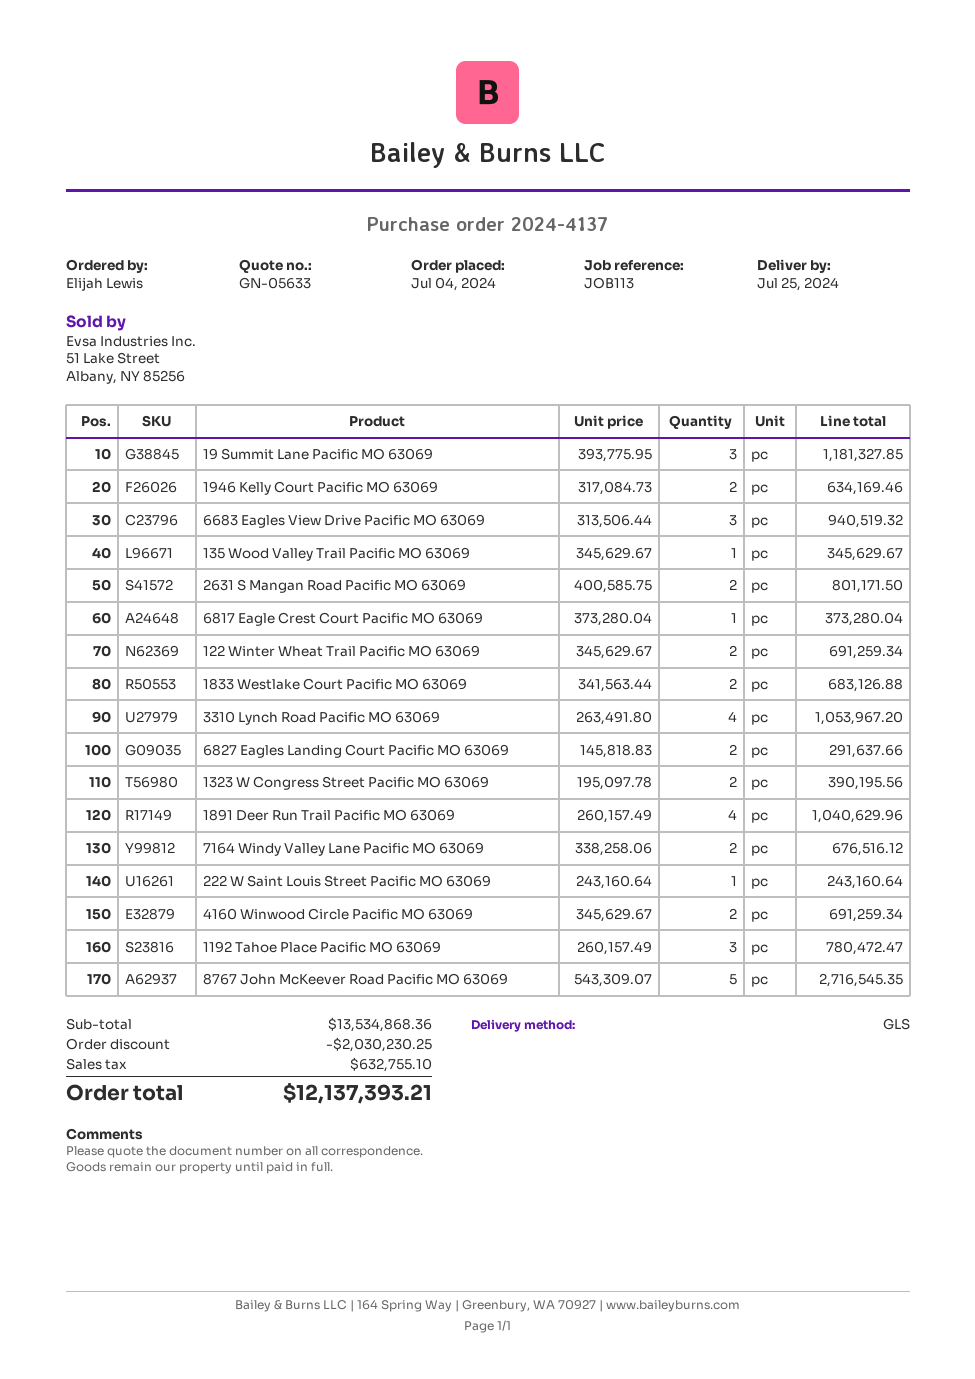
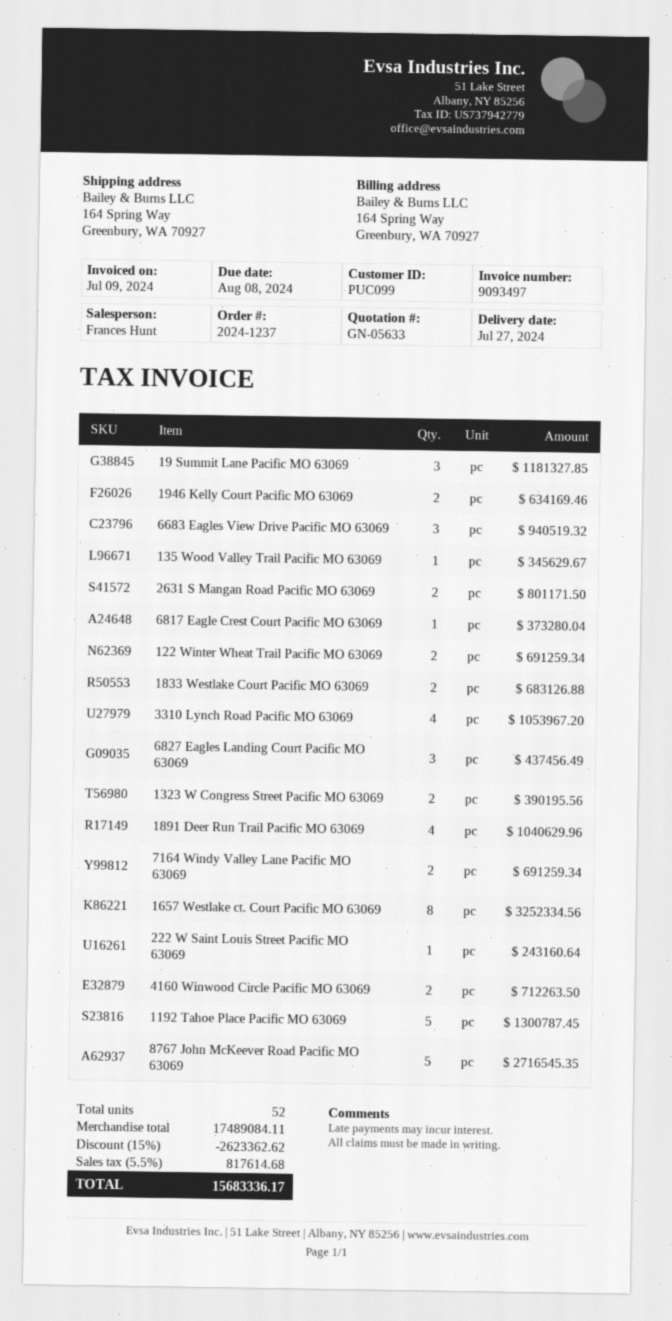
order number: 2024-4137 -> 2024-1237
delivery date: 2024-07-25 -> 2024-07-27
6827 Eagles Landing Court Pacific MO 63069: 2 for 291637.66 -> 3 for 437456.49
7164 Windy Valley Lane Pacific MO 63069: 2 for 676516.12 -> 2 for 691259.34
4160 Winwood Circle Pacific MO 63069: 2 for 691259.34 -> 2 for 712263.50
1192 Tahoe Place Pacific MO 63069: 3 for 780472.47 -> 5 for 1300787.45
1657 Westlake ct. Court Pacific MO 63069: none -> 8 for 3252334.56
subtotal: 13534868.36 -> 17489084.11
discount: 2030230.25 -> 2623362.62
tax: 632755.10 -> 817614.68
total: 12137393.21 -> 15683336.17

